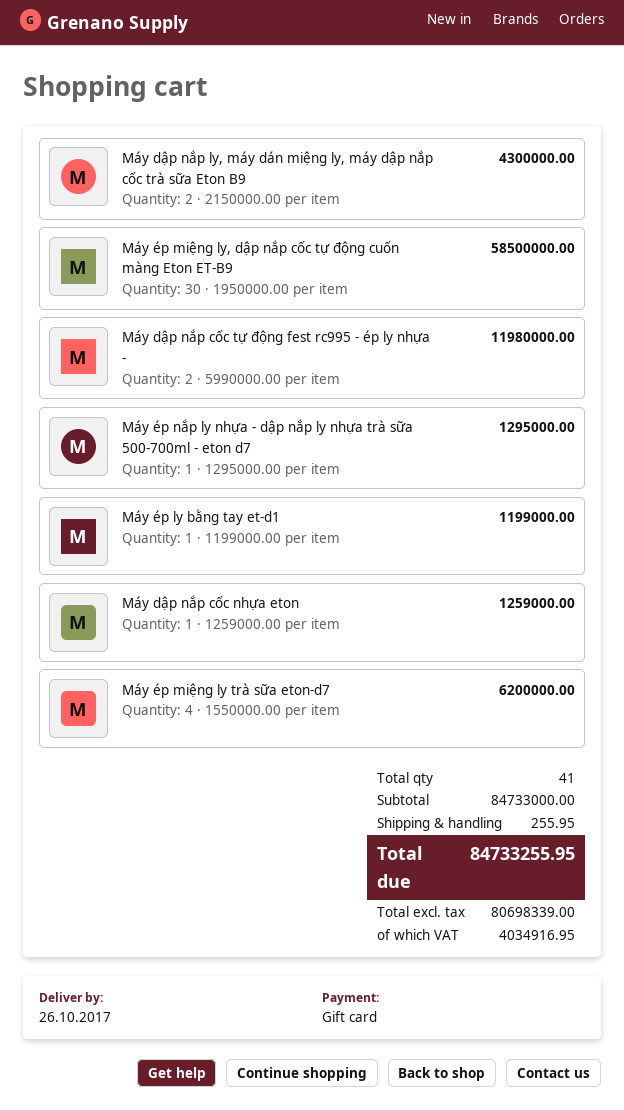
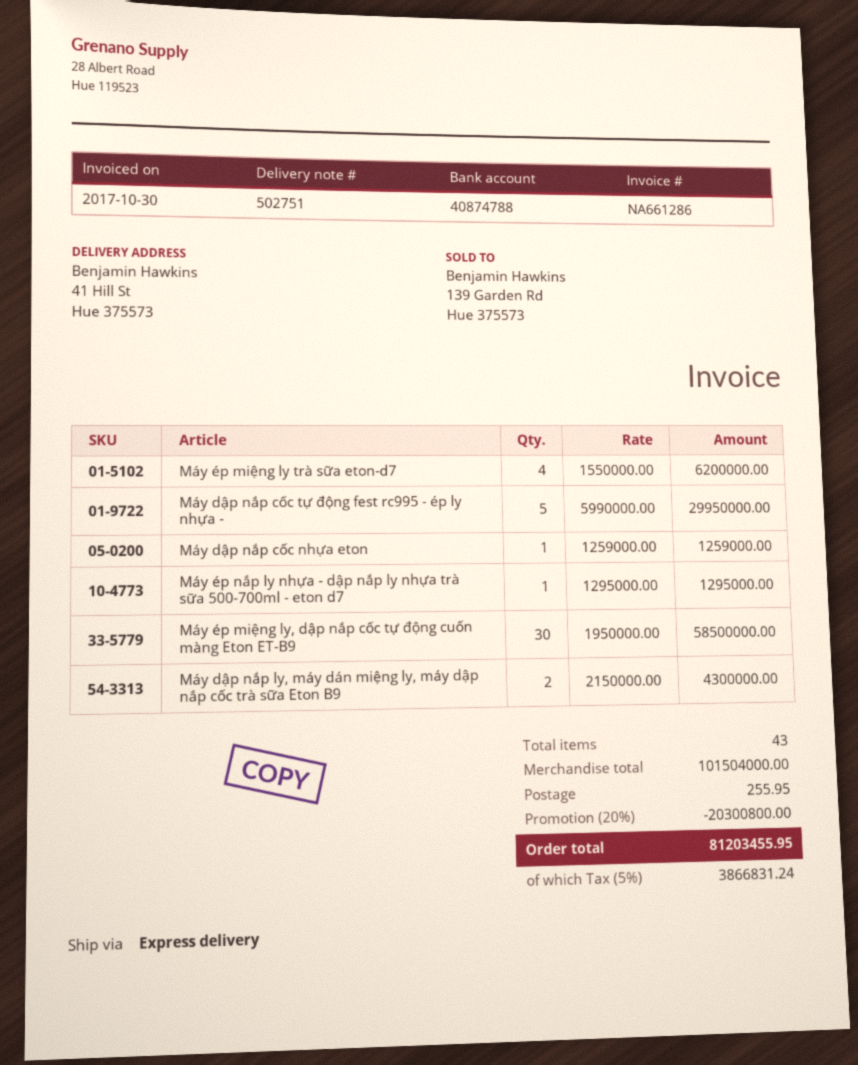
Máy dập nắp cốc tự động fest rc995 - ép ly nhựa -: 2 x 5990000.00 = 11980000.00 -> 5 x 5990000.00 = 29950000.00
Máy ép ly bằng tay et-d1: 1 x 1199000.00 = 1199000.00 -> none
total quantity: 41 -> 43
subtotal: 84733000.00 -> 101504000.00
discount: none -> 20% = 20300800.00
tax: 4034916.95 -> 3866831.24
total: 84733255.95 -> 81203455.95

